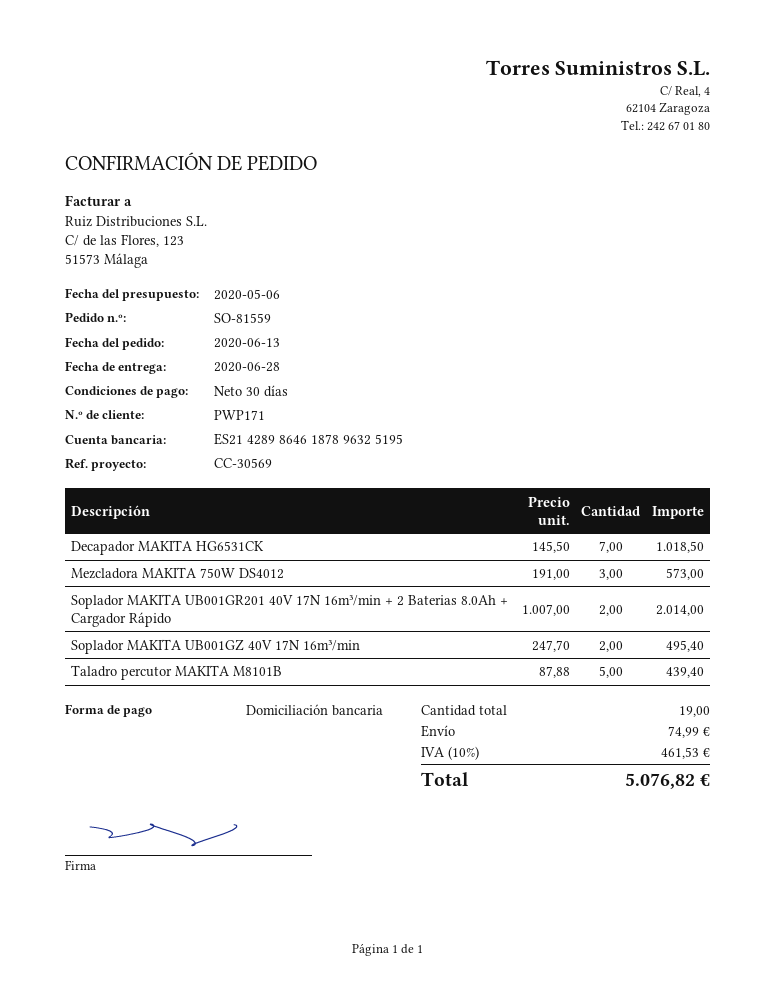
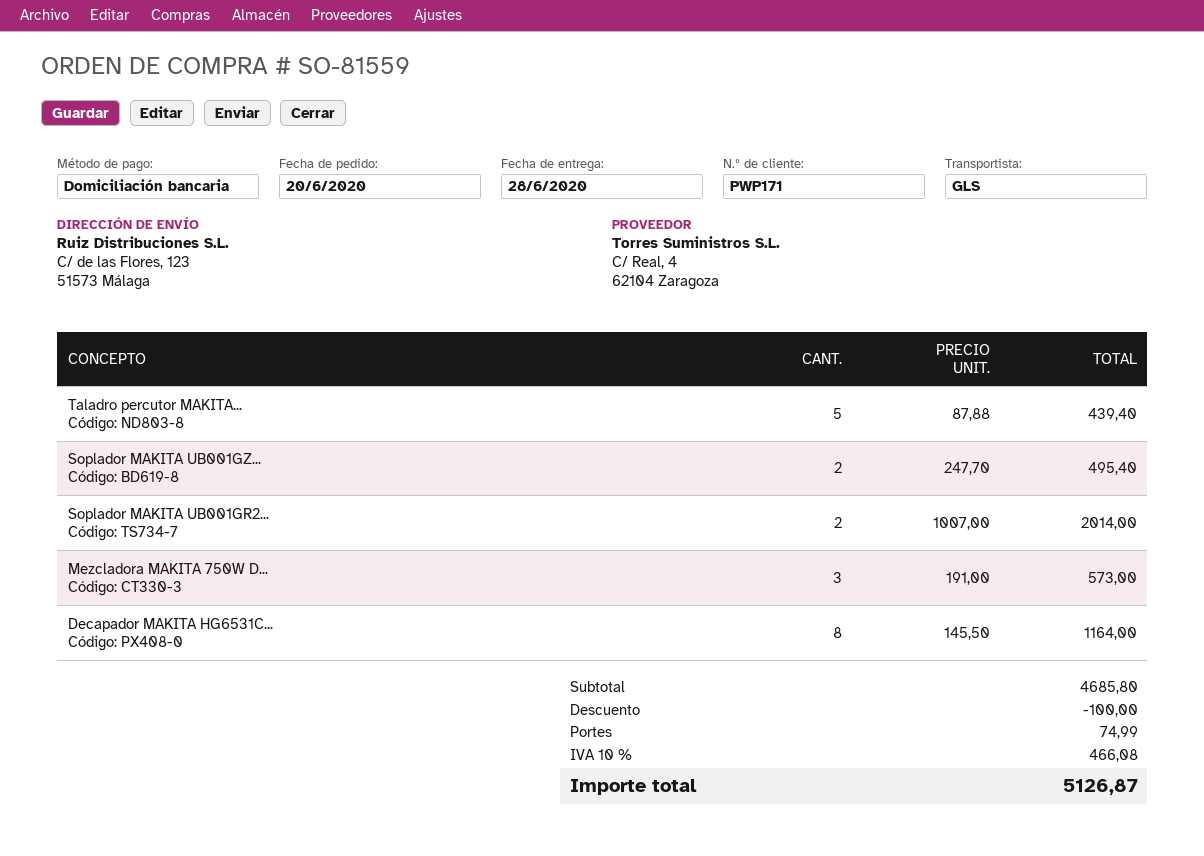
order date: 2020-06-13 -> 2020-06-20
Decapador MAKITA HG6531CK: 7 x 145.50 = 1018.50 -> 8 x 145.50 = 1164.00
discount: none -> 100.00
tax: 10% = 461.53 -> 10% = 466.08
total: 5076.82 -> 5126.87

